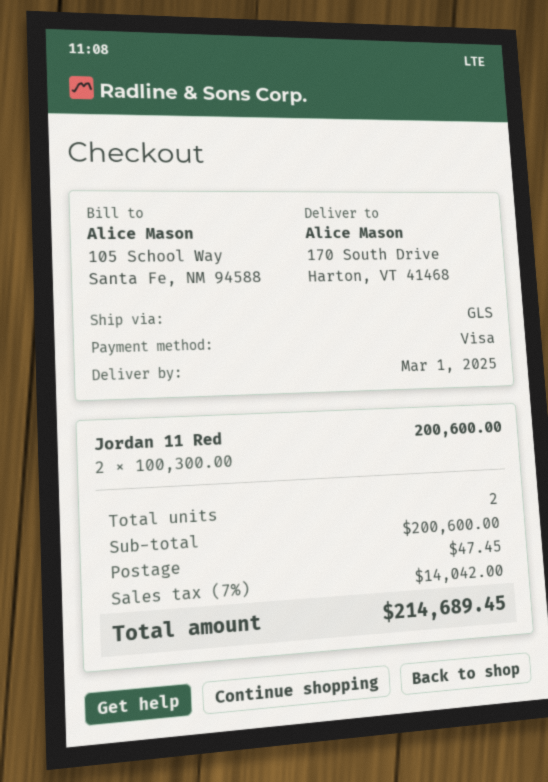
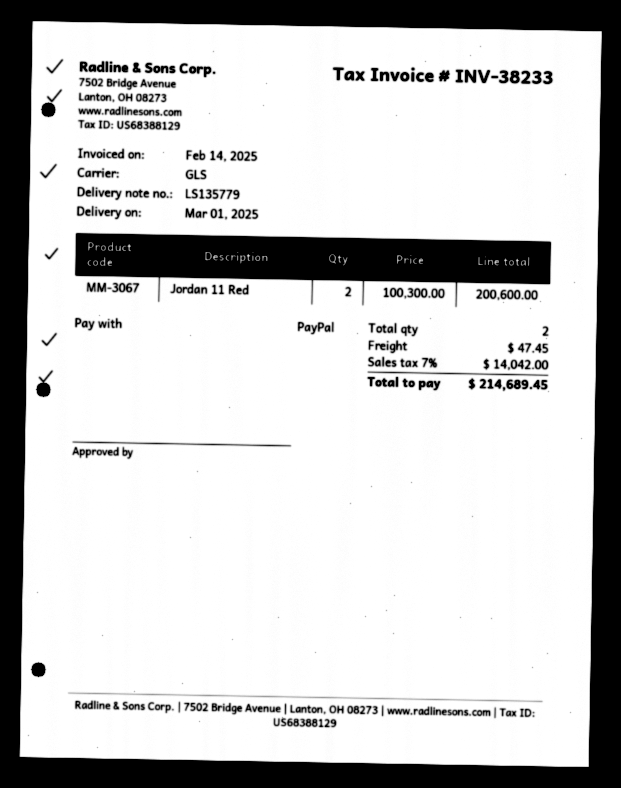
payment method: Visa -> PayPal

